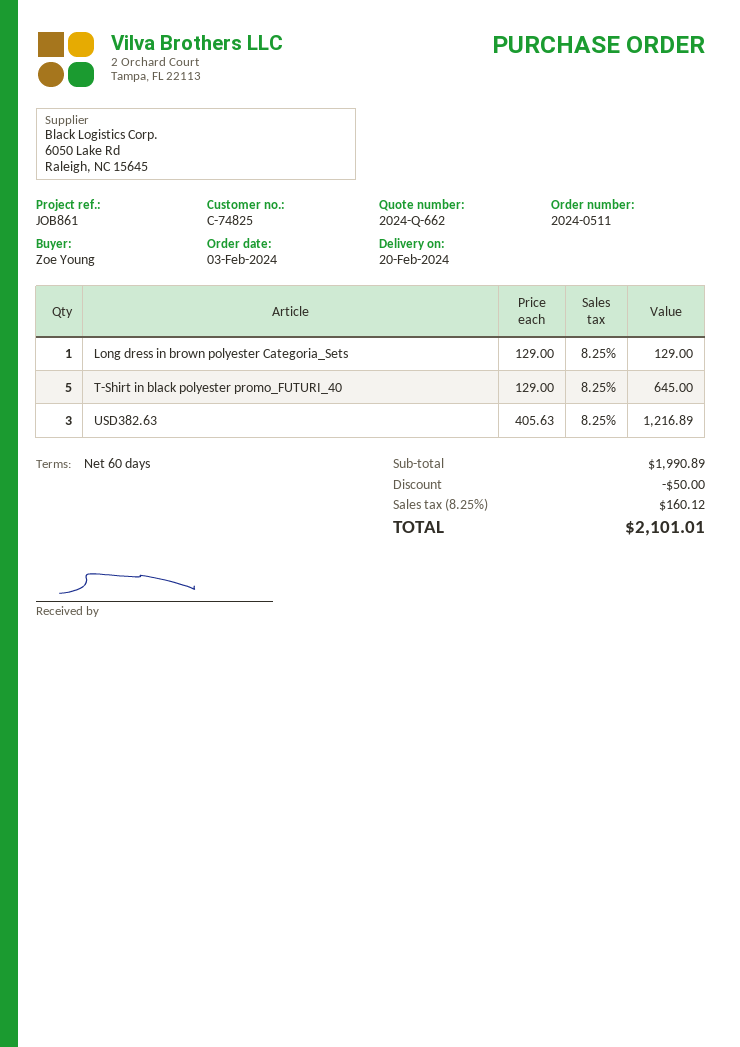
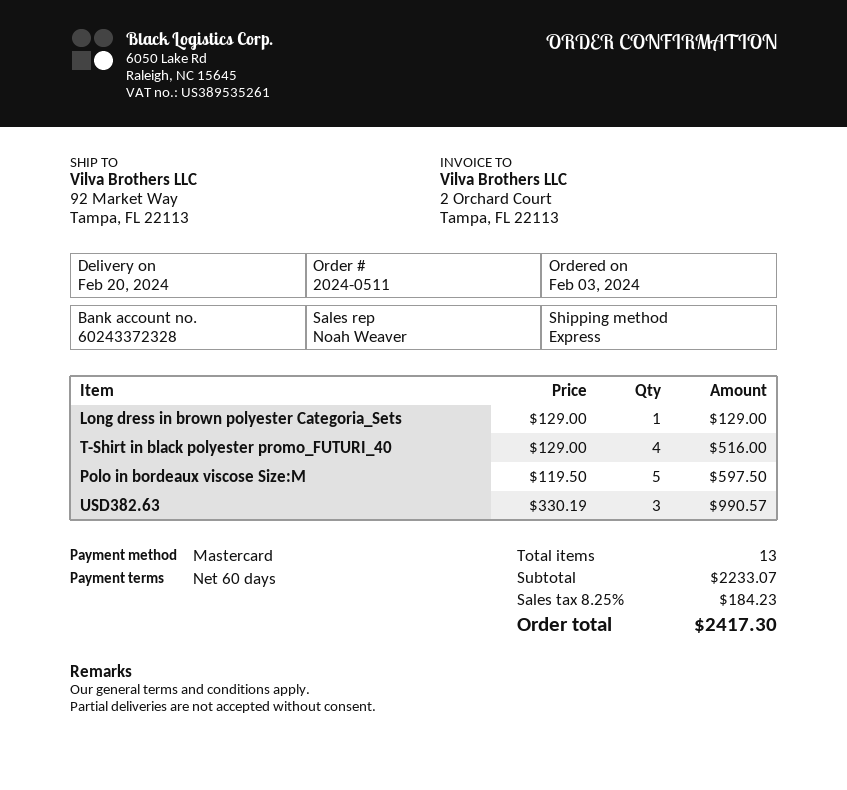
T-Shirt in black polyester promo_FUTURI_40: 5 x 129.00 = 645.00 -> 4 x 129.00 = 516.00
USD382.63: 3 x 405.63 = 1216.89 -> 3 x 330.19 = 990.57
Polo in bordeaux viscose Size:M: none -> 5 x 119.50 = 597.50
subtotal: 1990.89 -> 2233.07
discount: 50.00 -> none
tax: 8.25% = 160.12 -> 8.25% = 184.23
total: 2101.01 -> 2417.30

